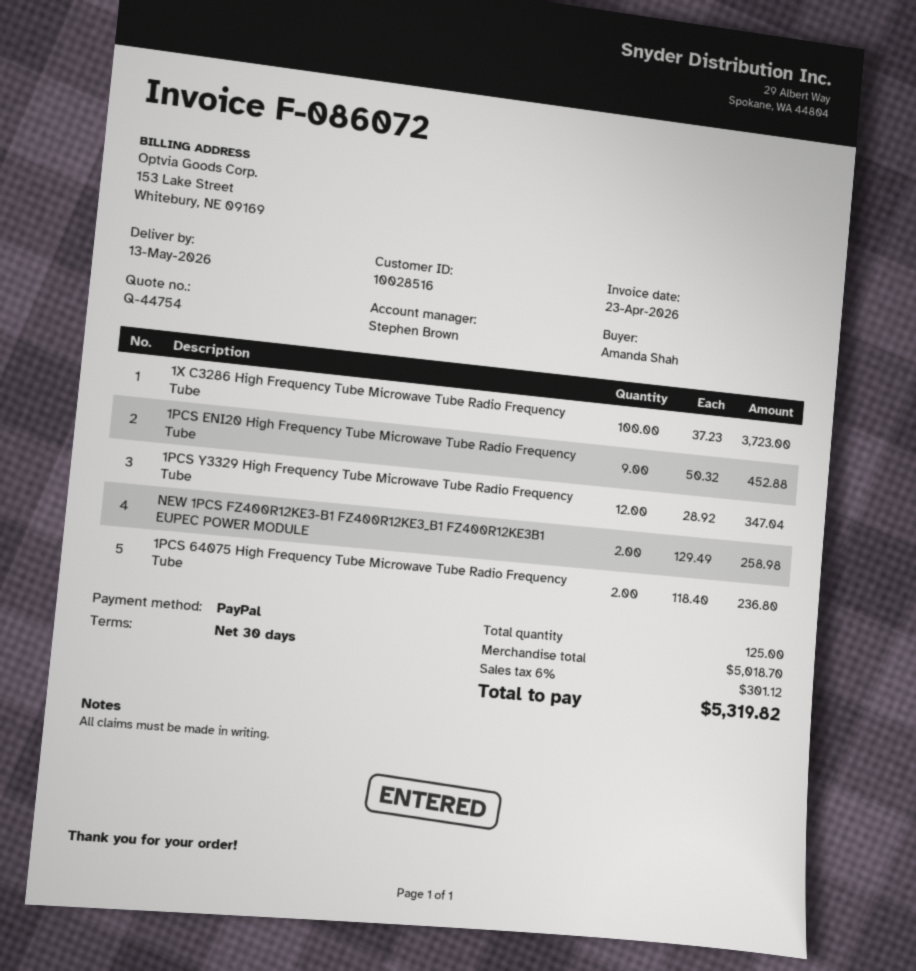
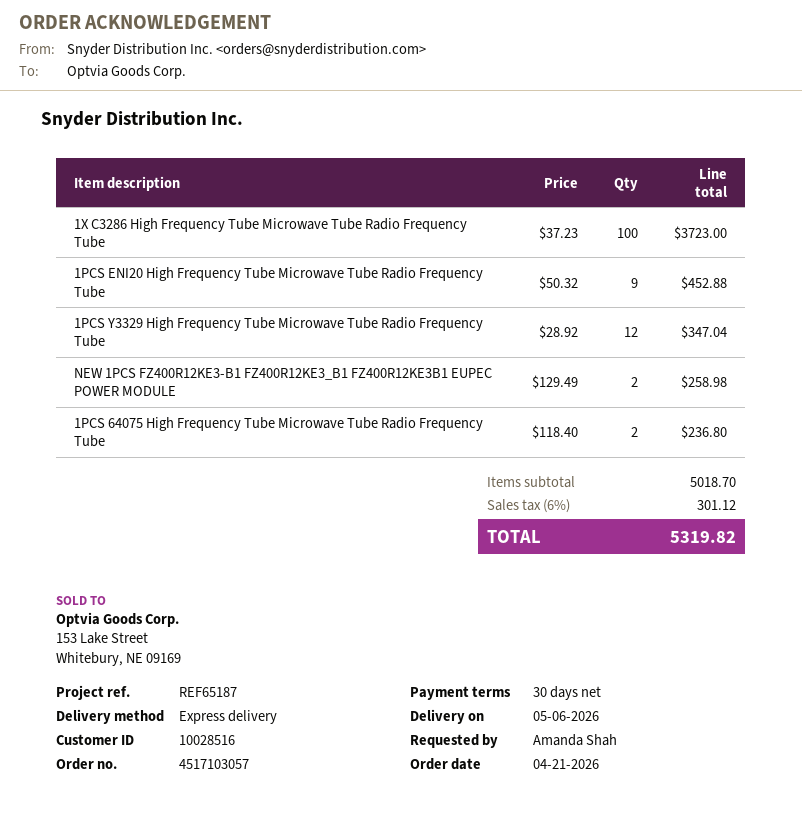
delivery date: 2026-05-13 -> 2026-05-06

